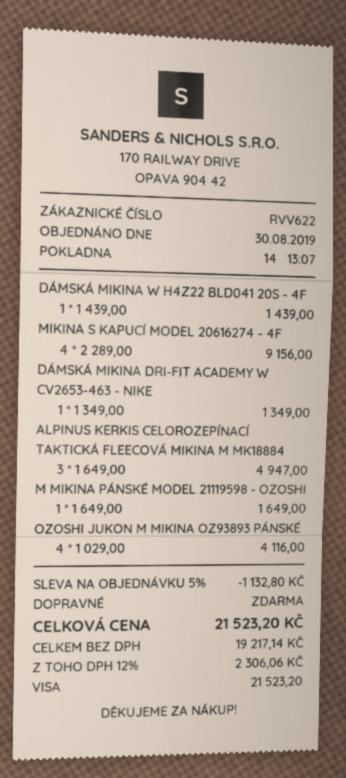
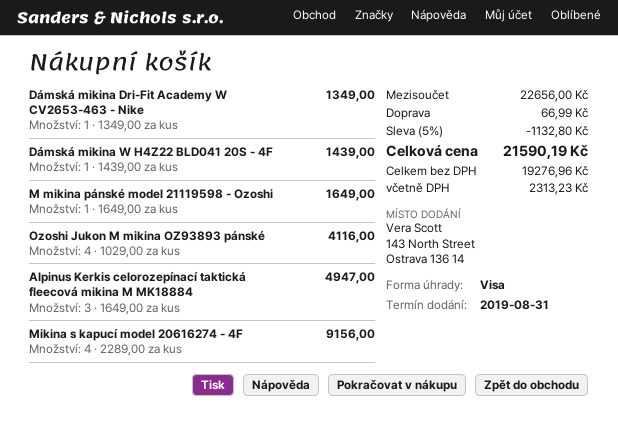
shipping: 0.00 -> 66.99
net: 19217.14 -> 19276.96
tax: 2306.06 -> 2313.23
total: 21523.20 -> 21590.19

